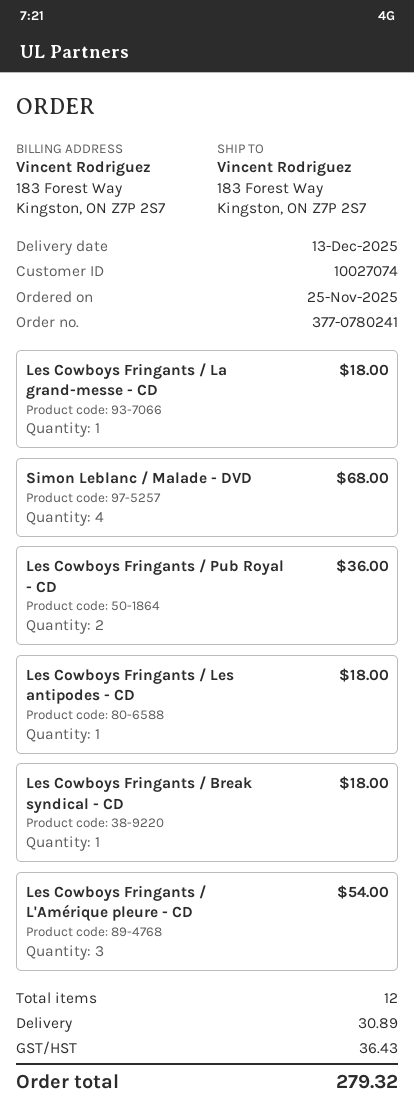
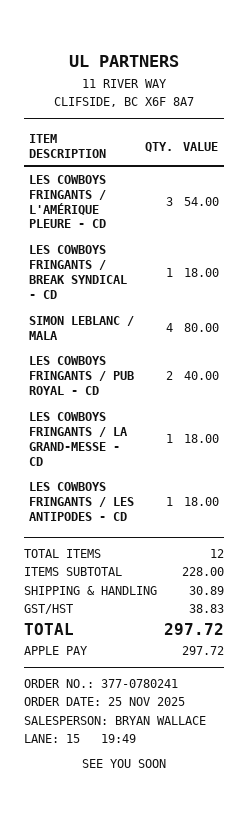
Simon Leblanc / Malade - DVD: 4 for 68.00 -> 4 for 80.00
Les Cowboys Fringants / Pub Royal - CD: 2 for 36.00 -> 2 for 40.00
tax: 36.43 -> 38.83
total: 279.32 -> 297.72

